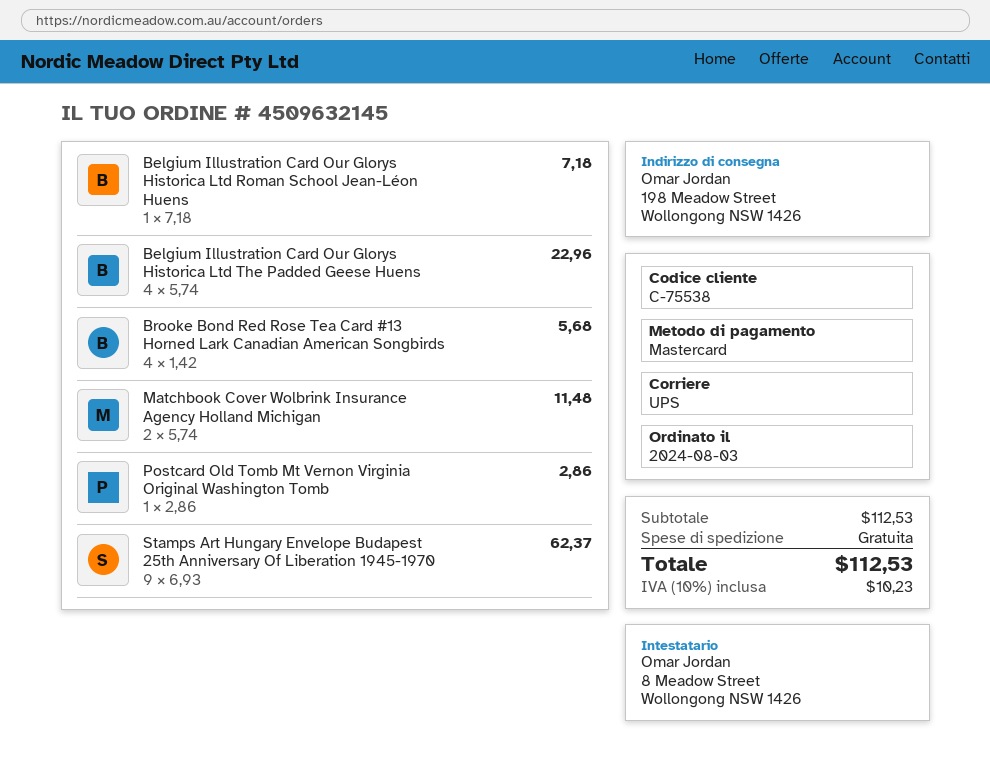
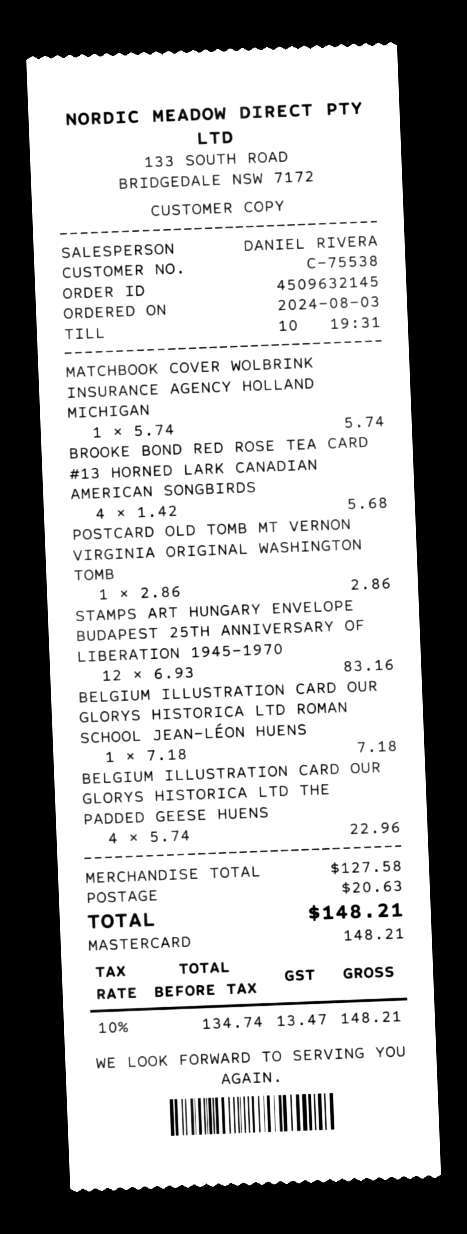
Matchbook Cover Wolbrink Insurance Agency Holland Michigan: 2 x 5.74 = 11.48 -> 1 x 5.74 = 5.74
Stamps Art Hungary Envelope Budapest 25th Anniversary Of Liberation 1945-1970: 9 x 6.93 = 62.37 -> 12 x 6.93 = 83.16
subtotal: 112.53 -> 127.58
shipping: 0.00 -> 20.63
tax: 10% = 10.23 -> 10% = 13.47
total: 112.53 -> 148.21

